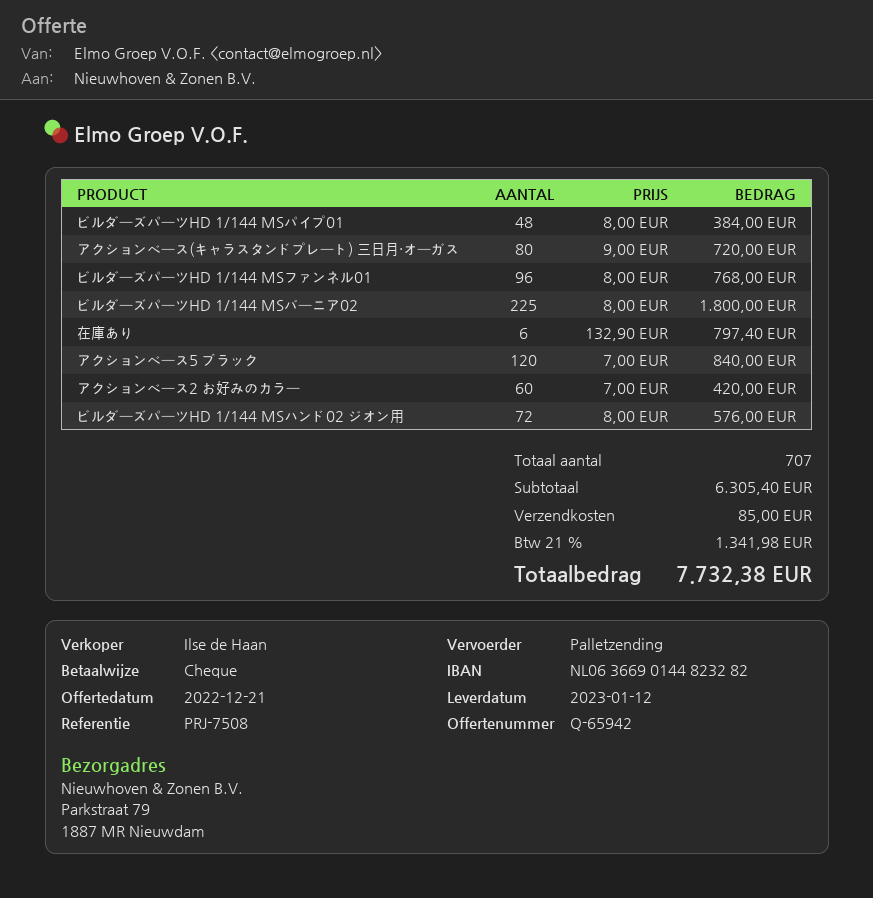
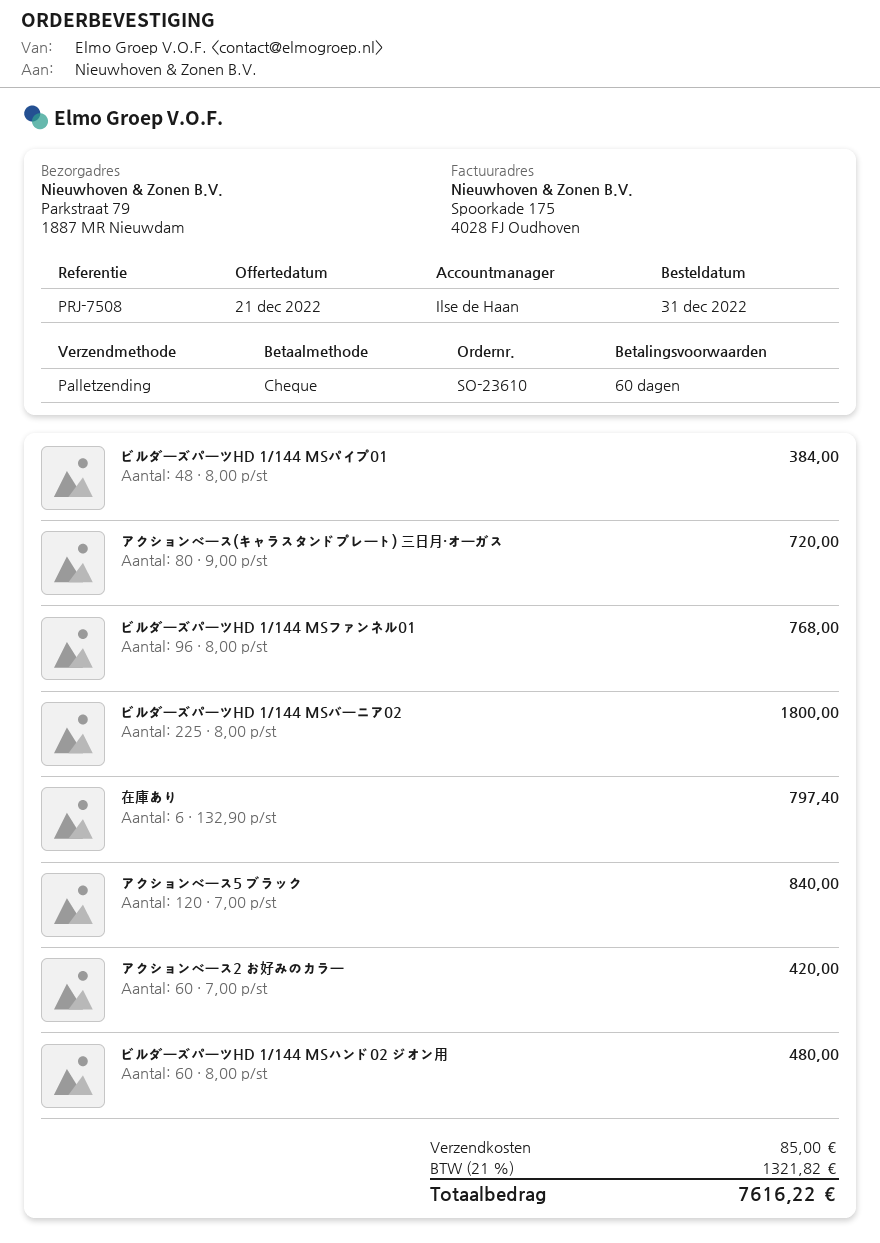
ビルダーズパーツHD 1/144 MSハンド02 ジオン用: 72 x 8.00 = 576.00 -> 60 x 8.00 = 480.00
tax: 21% = 1341.98 -> 21% = 1321.82
total: 7732.38 -> 7616.22

